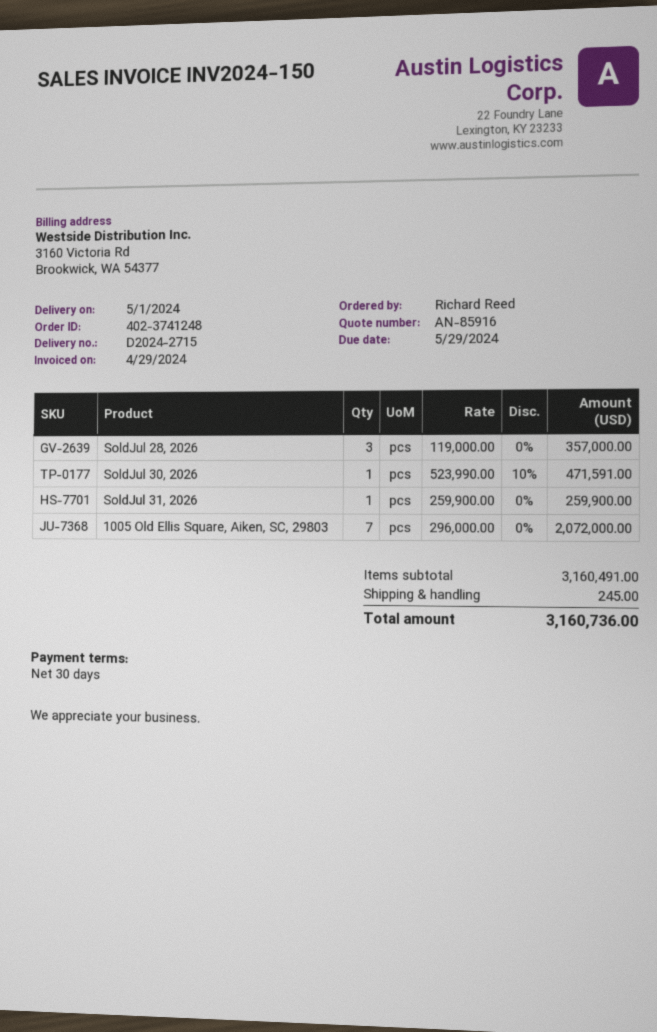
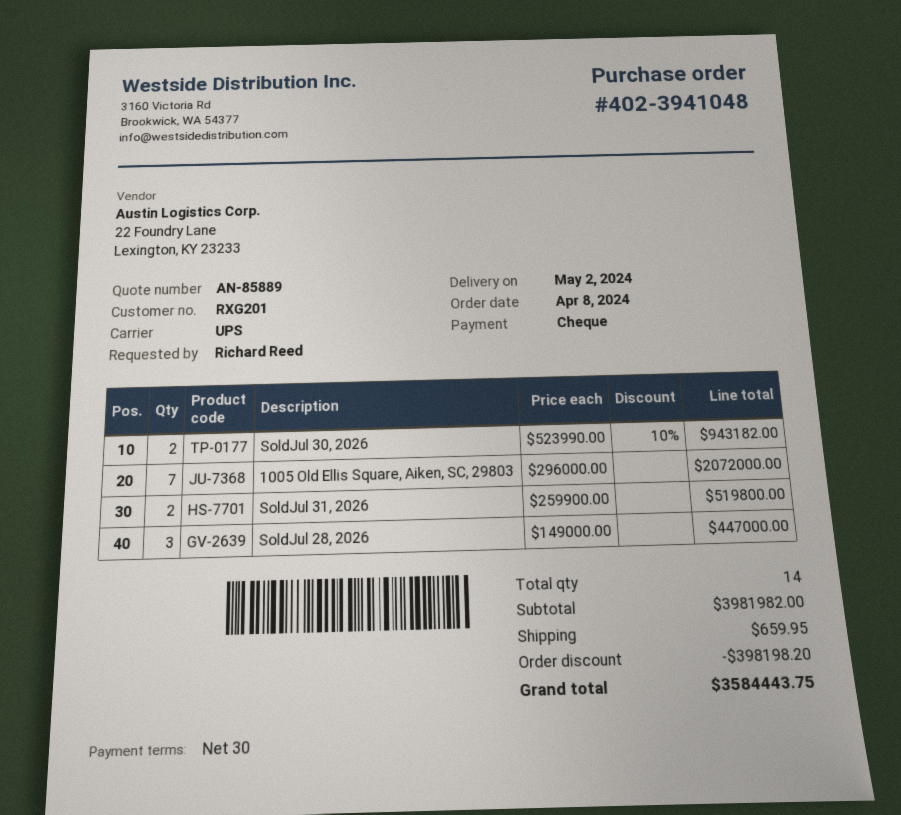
quote number: AN-85916 -> AN-85889
order number: 402-3741248 -> 402-3941048
delivery date: 2024-05-01 -> 2024-05-02
SoldJul 28, 2026: 3 x 119000.00 = 357000.00 -> 3 x 149000.00 = 447000.00
SoldJul 30, 2026: 1 x 523990.00 - 10% = 471591.00 -> 2 x 523990.00 - 10% = 943182.00
SoldJul 31, 2026: 1 x 259900.00 = 259900.00 -> 2 x 259900.00 = 519800.00
subtotal: 3160491.00 -> 3981982.00
discount: none -> 398198.20
shipping: 245.00 -> 659.95
total: 3160736.00 -> 3584443.75

